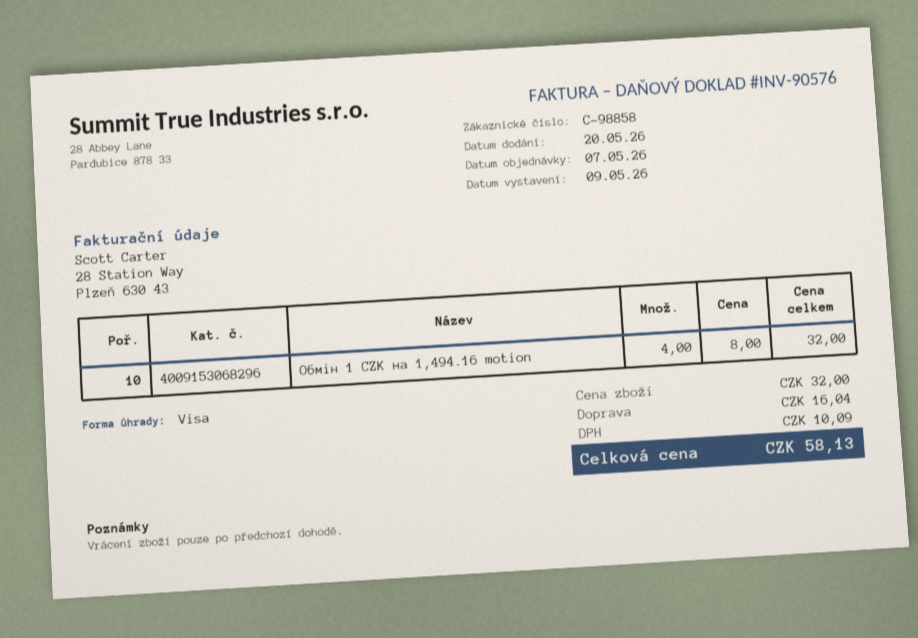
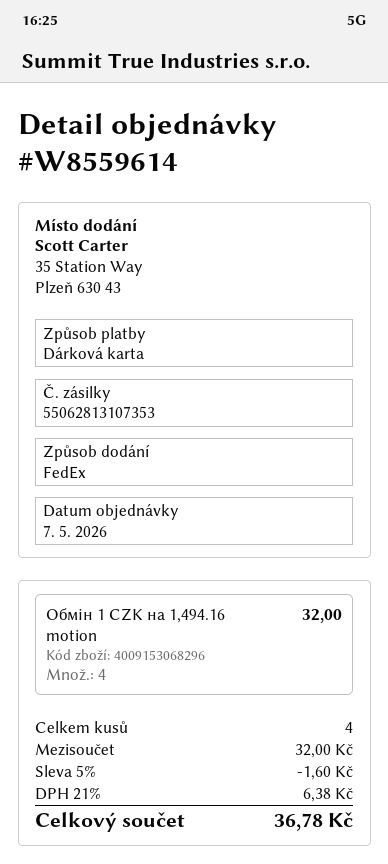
payment method: Visa -> gift card
discount: none -> 5% = 1.60
shipping: 16.04 -> none
tax: 10.09 -> 6.38
total: 58.13 -> 36.78

